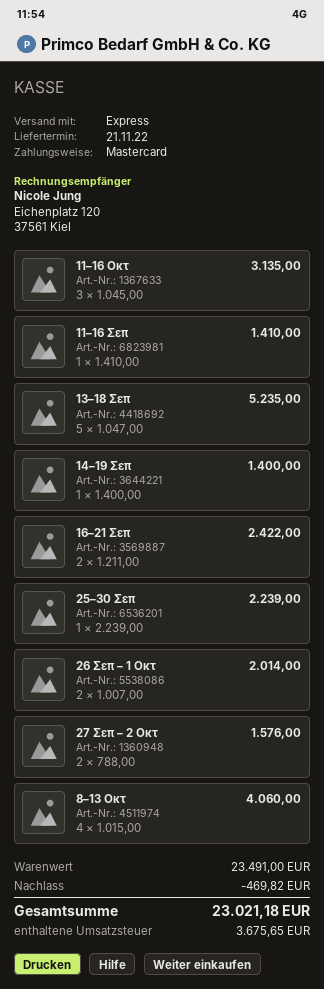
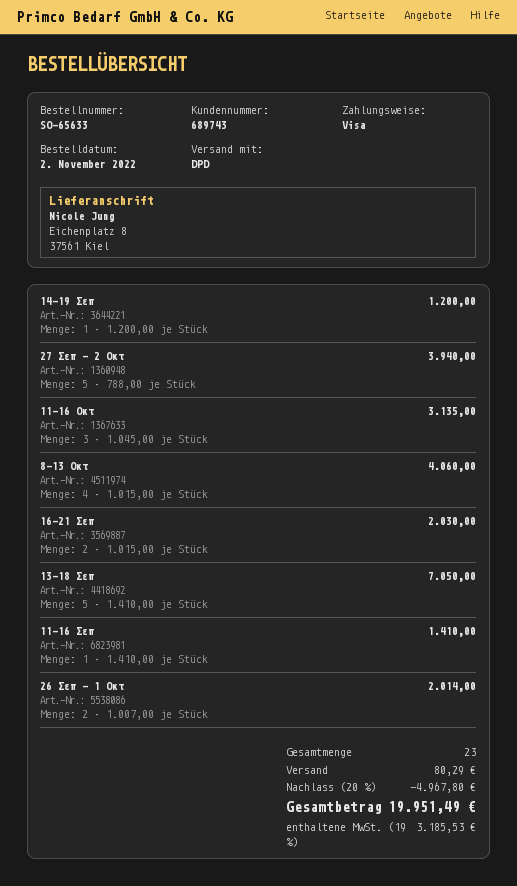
payment method: Mastercard -> Visa
shipping method: express -> DPD
13–18 Σεπ: 5 x 1047.00 = 5235.00 -> 5 x 1410.00 = 7050.00
14–19 Σεπ: 1 x 1400.00 = 1400.00 -> 1 x 1200.00 = 1200.00
16–21 Σεπ: 2 x 1211.00 = 2422.00 -> 2 x 1015.00 = 2030.00
25–30 Σεπ: 1 x 2239.00 = 2239.00 -> none
27 Σεπ – 2 Οκτ: 2 x 788.00 = 1576.00 -> 5 x 788.00 = 3940.00
discount: 469.82 -> 4967.80
shipping: none -> 80.29
tax: 3675.65 -> 3185.53
total: 23021.18 -> 19951.49

